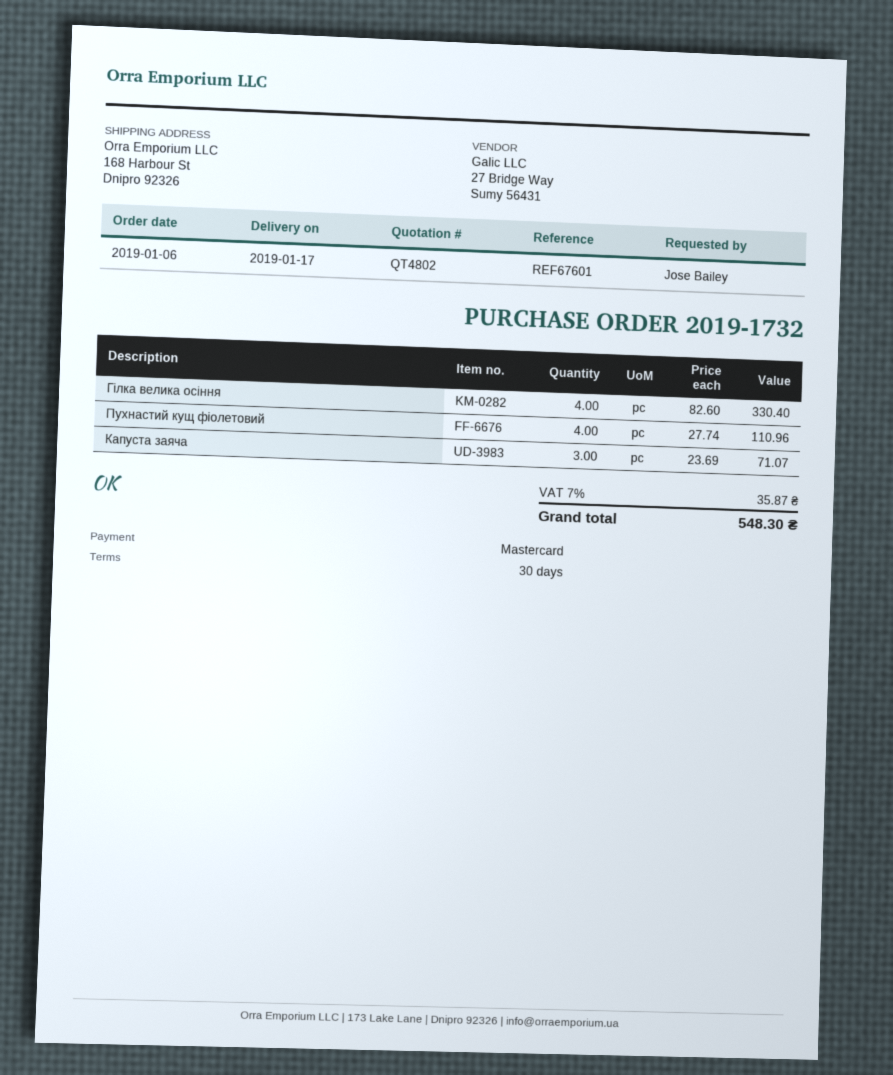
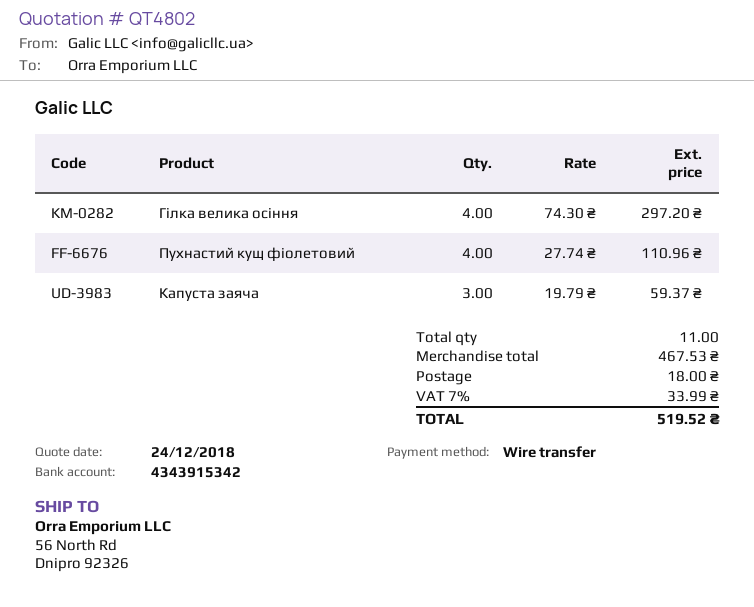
payment method: Mastercard -> bank transfer
ship to: 168 Harbour St, Dnipro 92326 -> 56 North Rd, Dnipro 92326
Гілка велика осіння: 4 x 82.60 = 330.40 -> 4 x 74.30 = 297.20
Капуста заяча: 3 x 23.69 = 71.07 -> 3 x 19.79 = 59.37
shipping: none -> 18.00
tax: 7% = 35.87 -> 7% = 33.99
total: 548.30 -> 519.52

